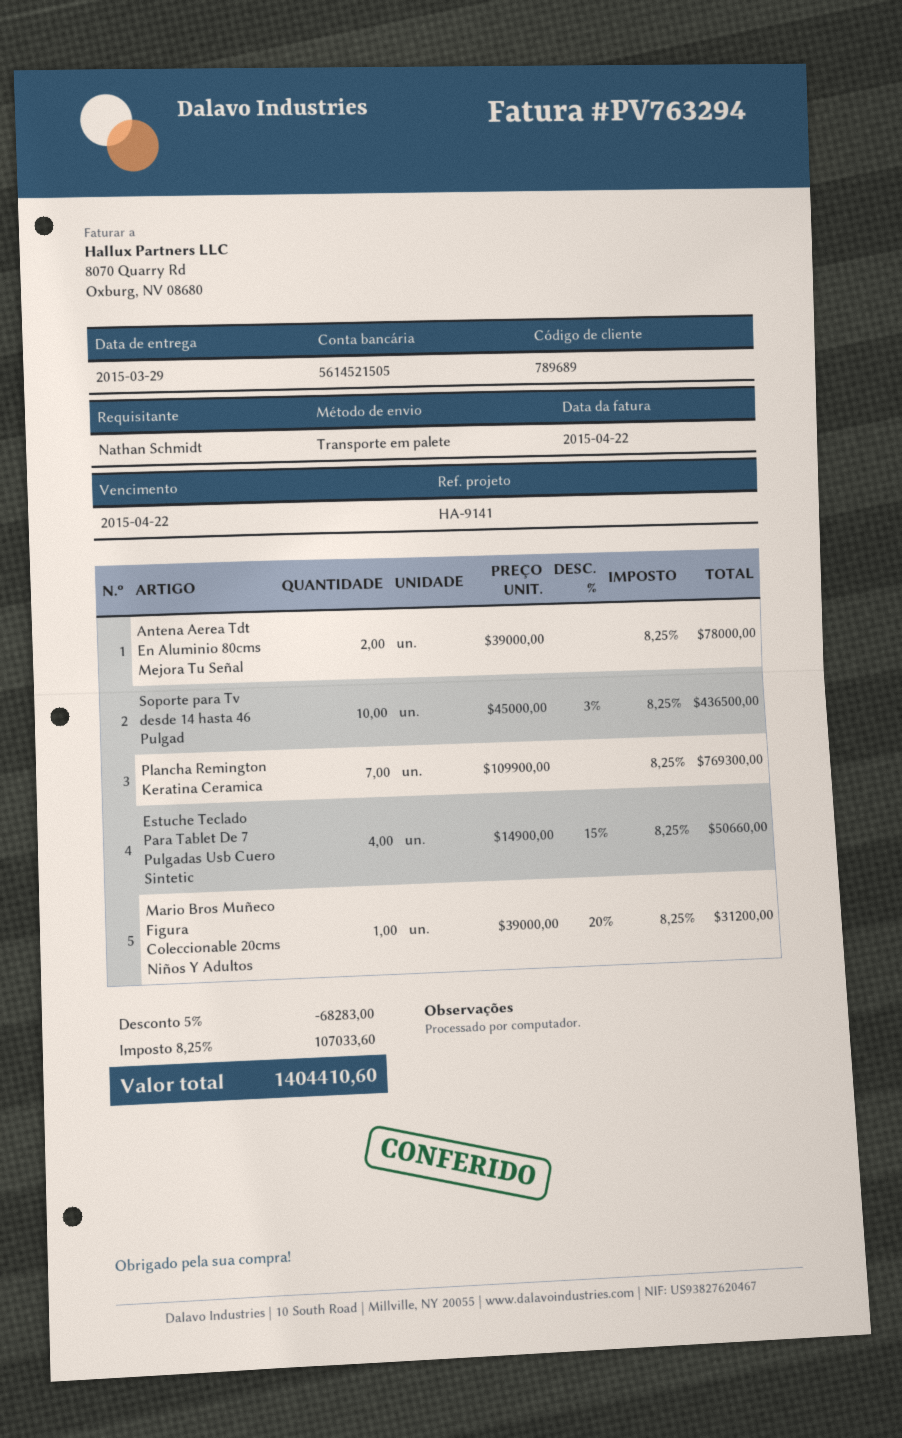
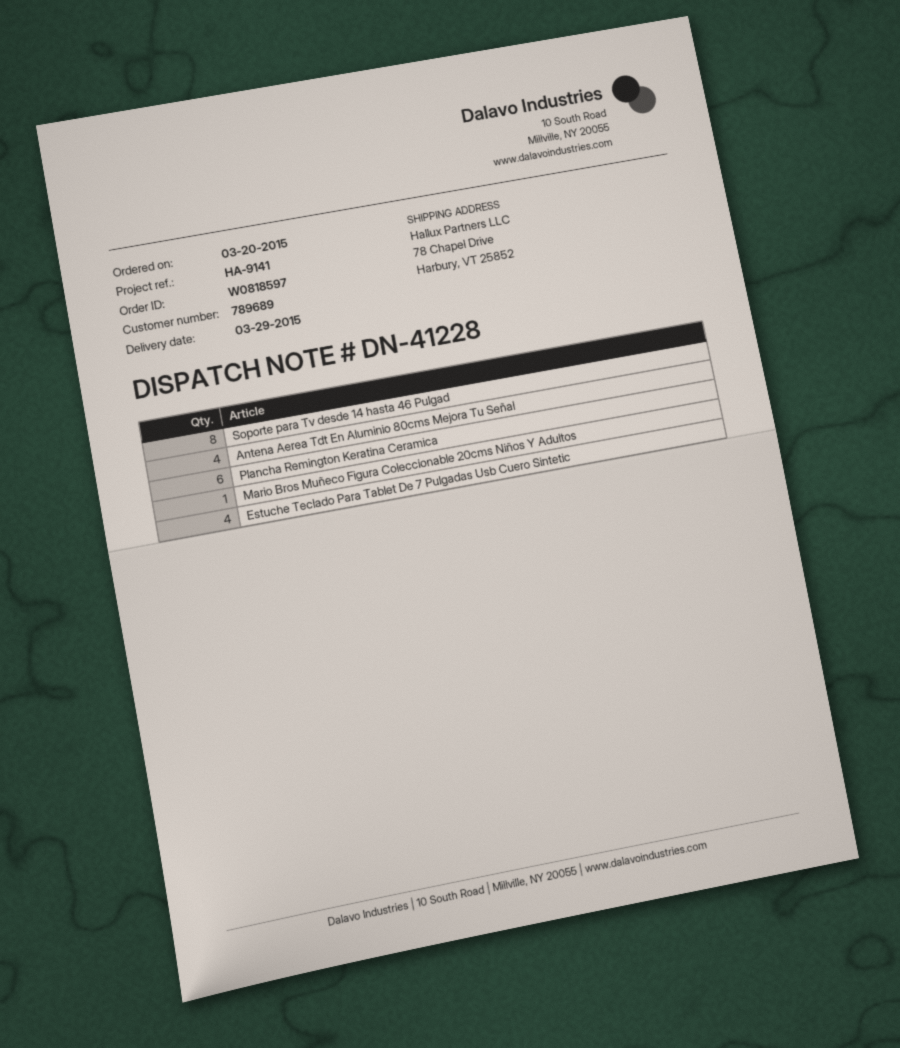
Antena Aerea Tdt En Aluminio 80cms Mejora Tu Señal: 2 -> 4
Soporte para Tv desde 14 hasta 46 Pulgad: 10 -> 8
Plancha Remington Keratina Ceramica: 7 -> 6

